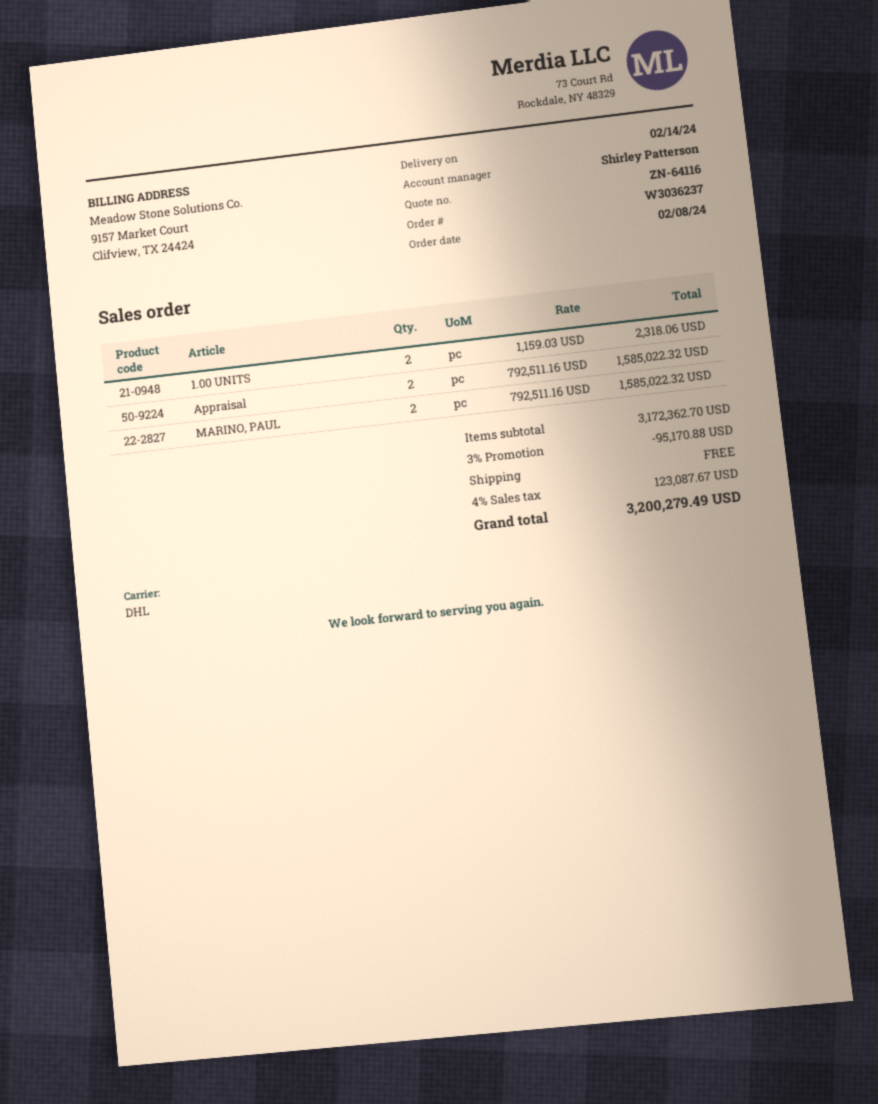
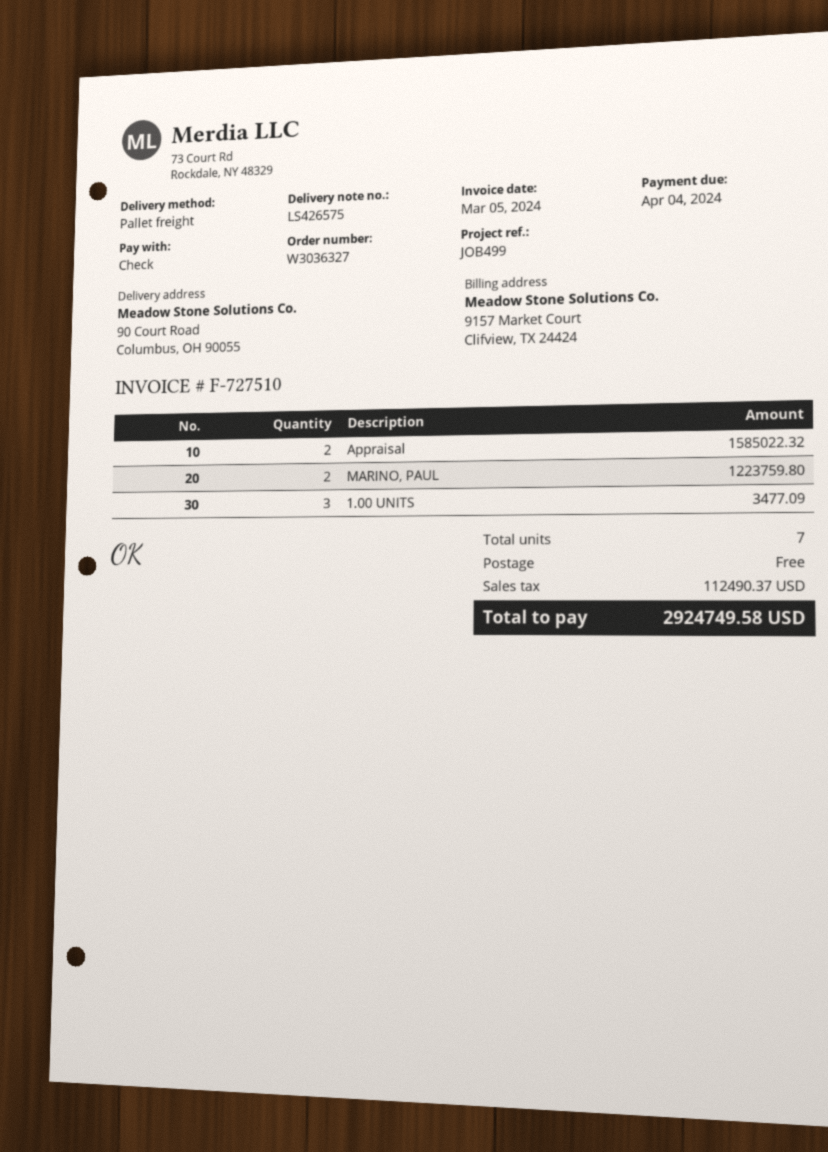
order number: W3036237 -> W3036327
shipping method: DHL -> pallet freight
1.00 UNITS: 2 for 2318.06 -> 3 for 3477.09
MARINO, PAUL: 2 for 1585022.32 -> 2 for 1223759.80
discount: 3% = 95170.88 -> none
tax: 123087.67 -> 112490.37
total: 3200279.49 -> 2924749.58

